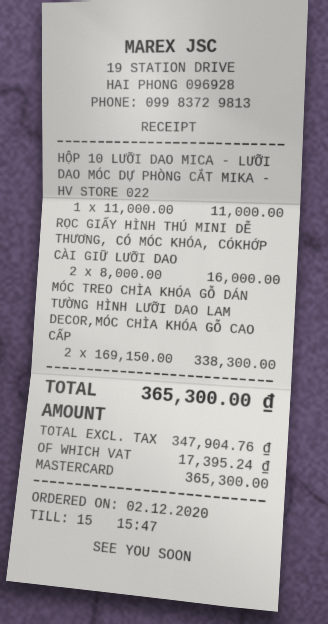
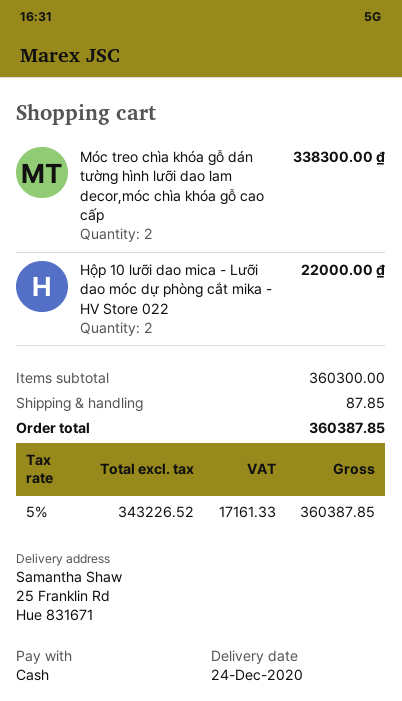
payment method: Mastercard -> cash
HỘP 10 LƯỠI DAO MICA - LƯỠI DAO MÓC DỰ PHÒNG CẮT MIKA - HV STORE 022: 1 for 11000.00 -> 2 for 22000.00
RỌC GIẤY HÌNH THÚ MINI DỄ THƯƠNG, CÓ MÓC KHÓA, CÓKHỚP CÀI GIỮ LƯỠI DAO: 2 for 16000.00 -> none
shipping: none -> 87.85
net: 347904.76 -> 343226.52
tax: 17395.24 -> 17161.33
total: 365300.00 -> 360387.85

